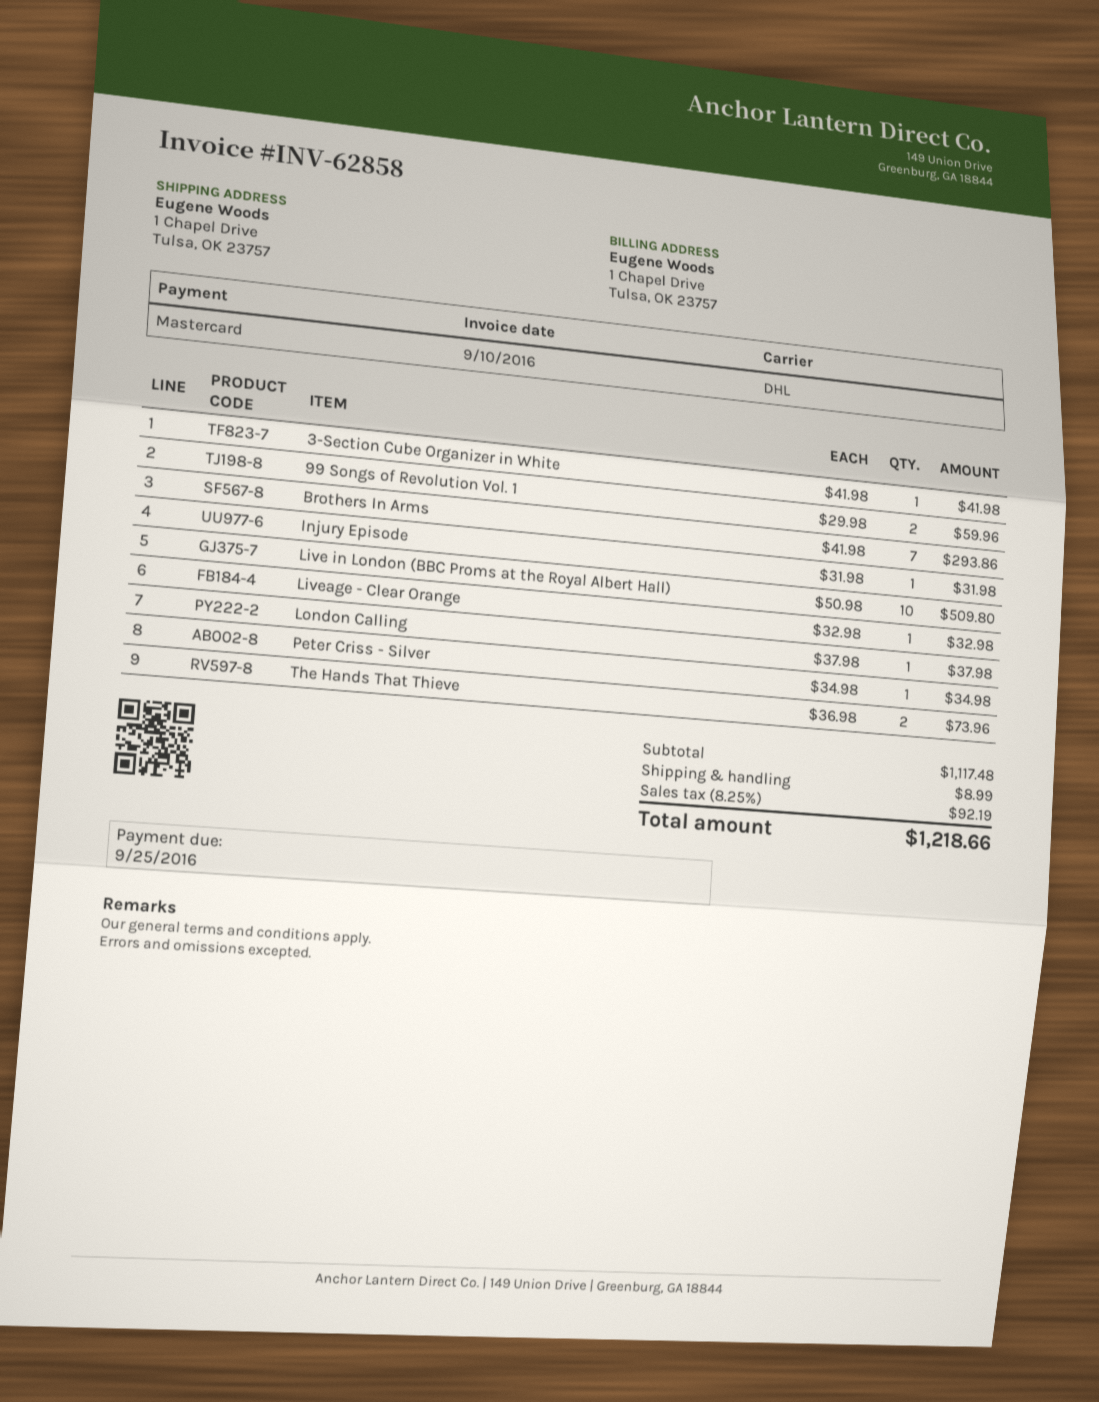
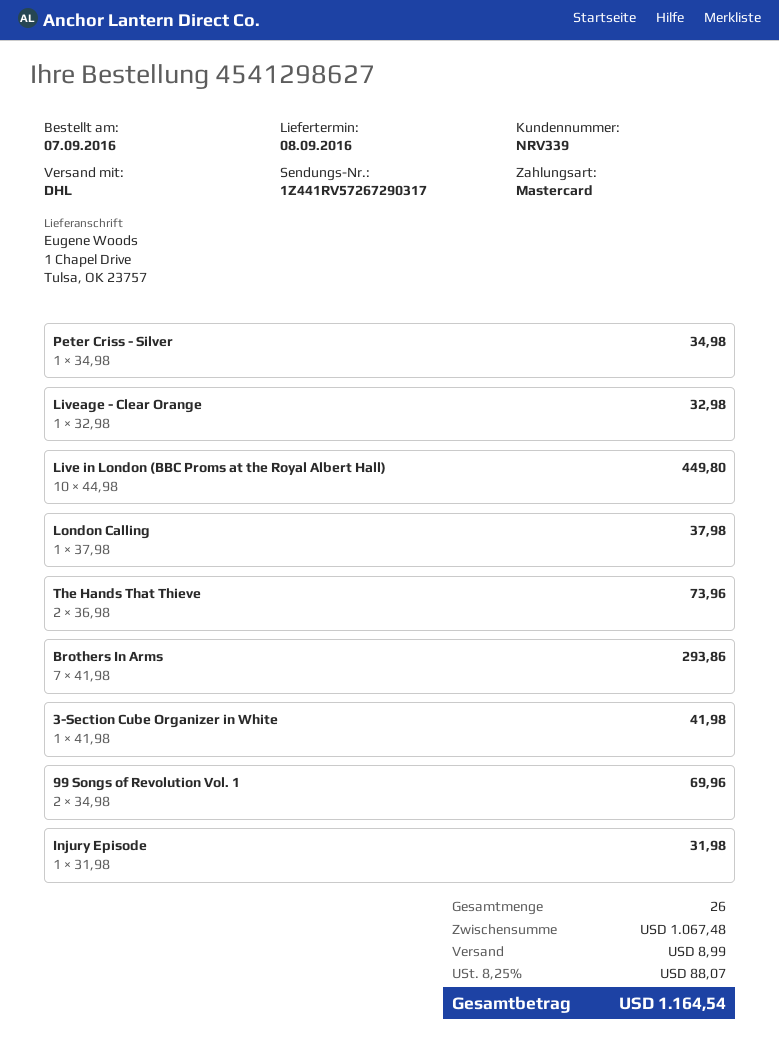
99 Songs of Revolution Vol. 1: 2 x 29.98 = 59.96 -> 2 x 34.98 = 69.96
Live in London (BBC Proms at the Royal Albert Hall): 10 x 50.98 = 509.80 -> 10 x 44.98 = 449.80
subtotal: 1117.48 -> 1067.48
tax: 8.25% = 92.19 -> 8.25% = 88.07
total: 1218.66 -> 1164.54

